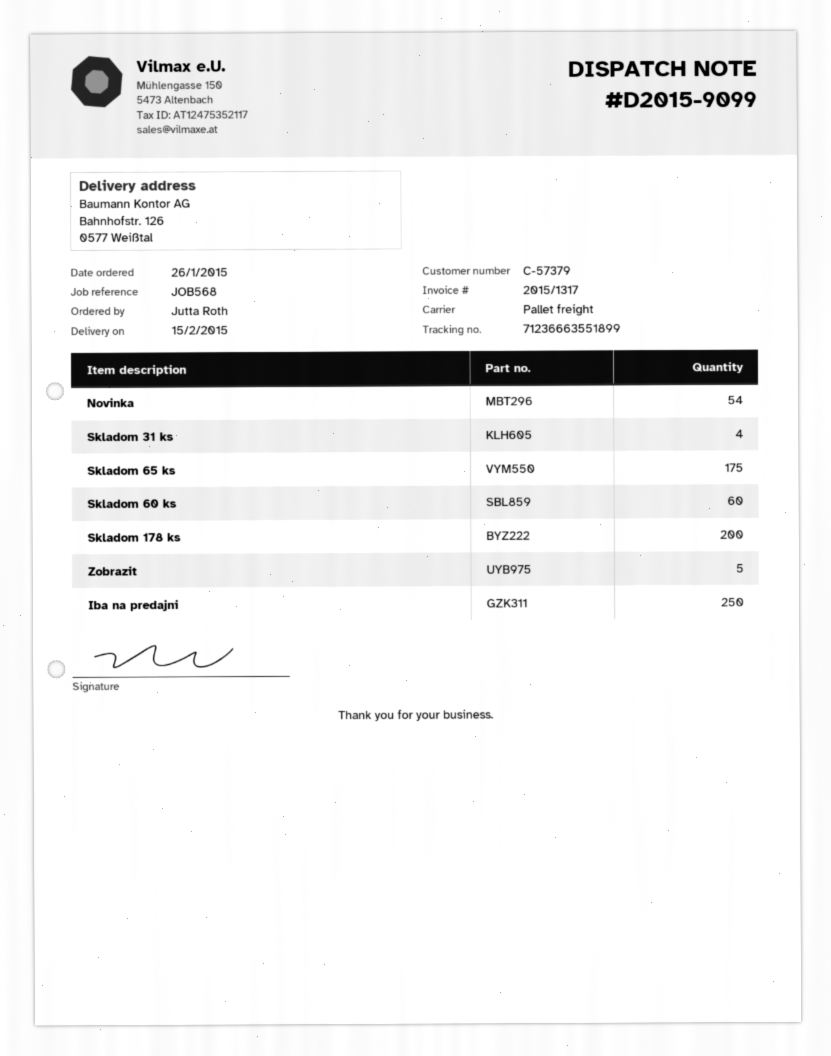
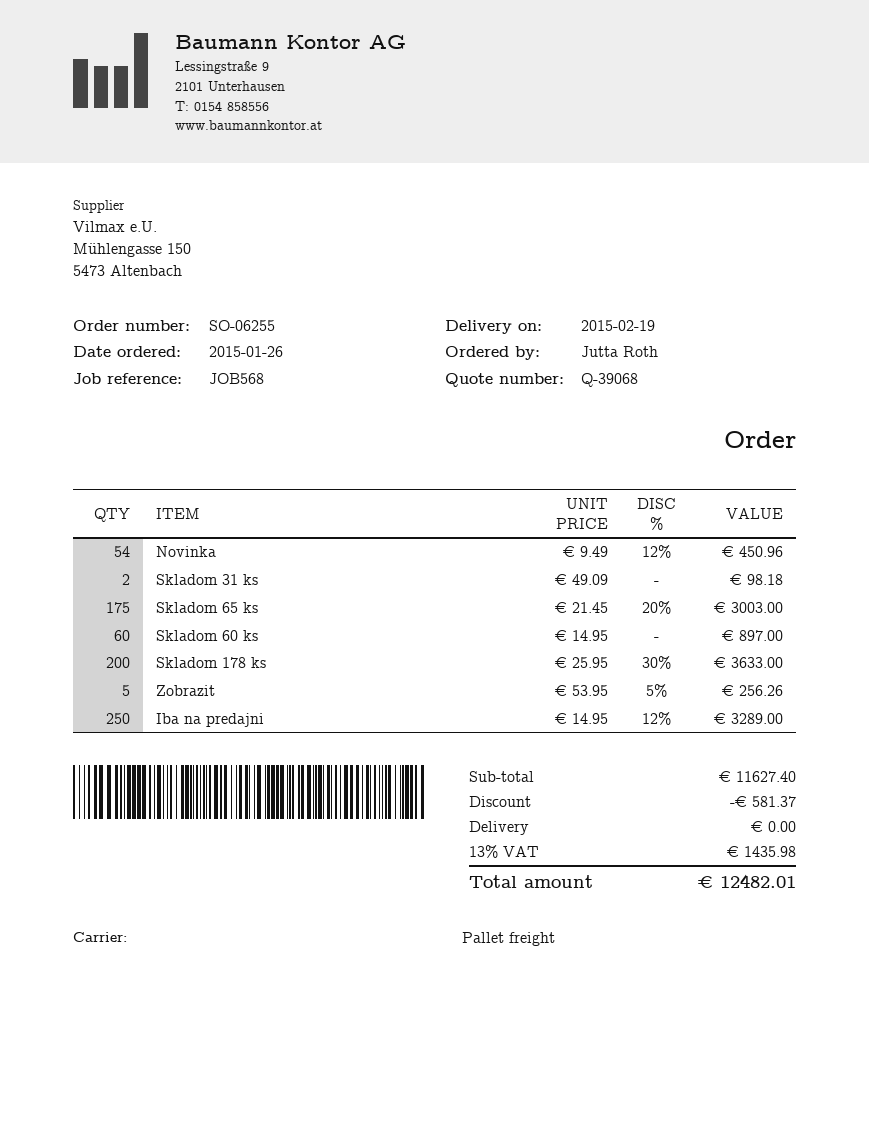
delivery date: 2015-02-15 -> 2015-02-19
Skladom 31 ks: 4 -> 2

